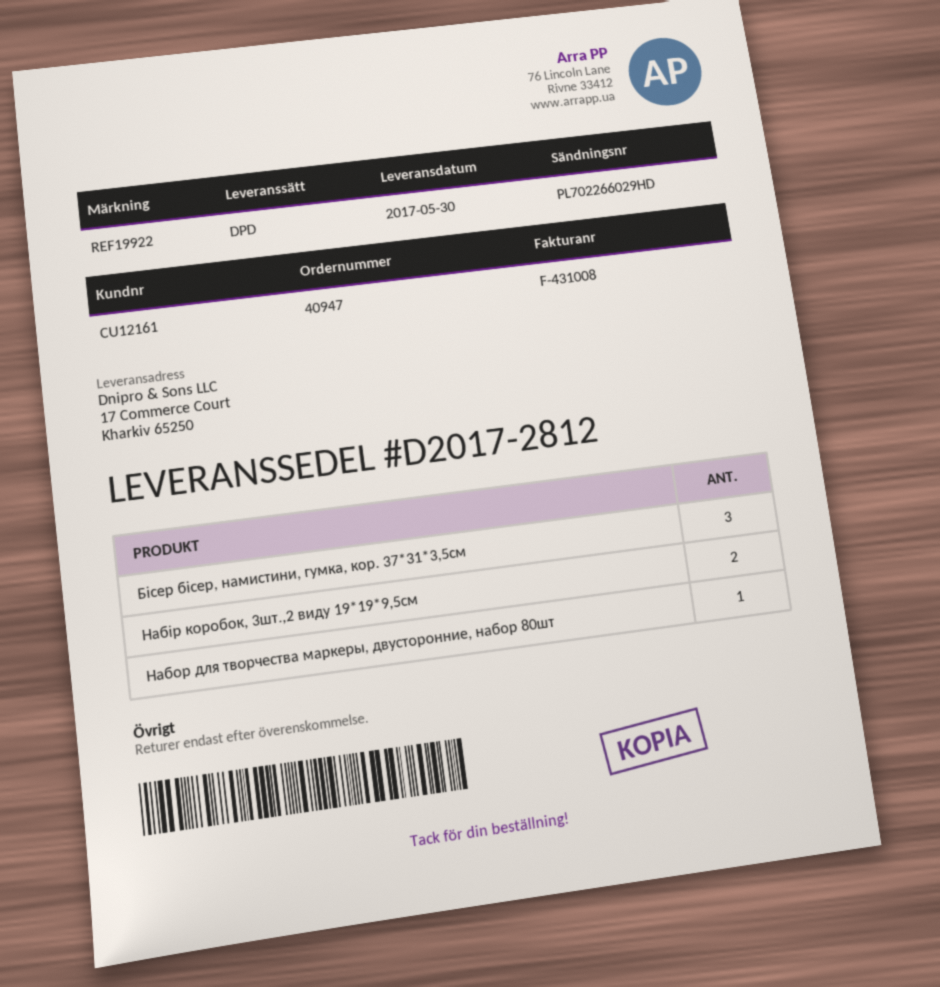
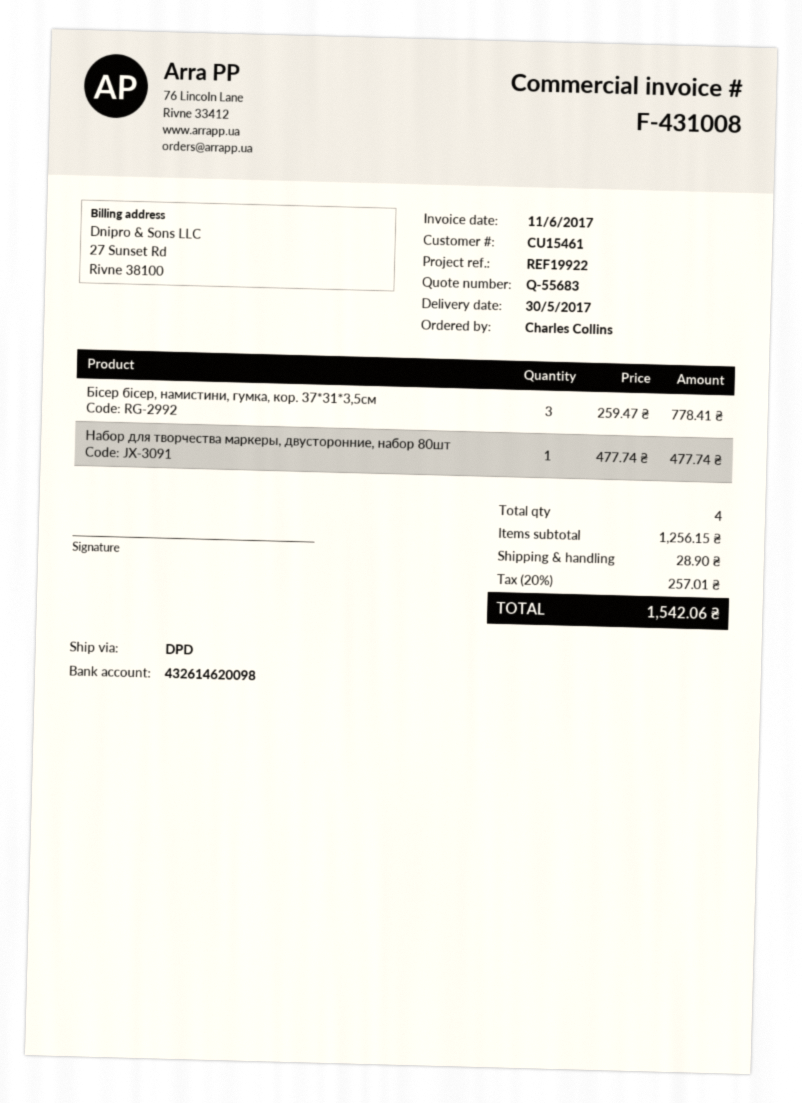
customer number: CU12161 -> CU15461
Набір коробок, 3шт.,2 виду 19*19*9,5см: 2 -> none

